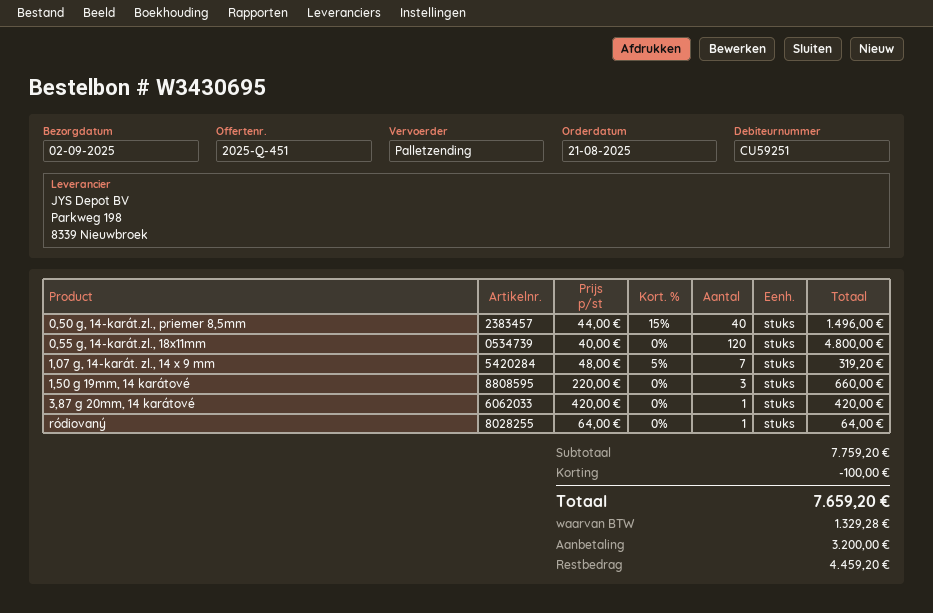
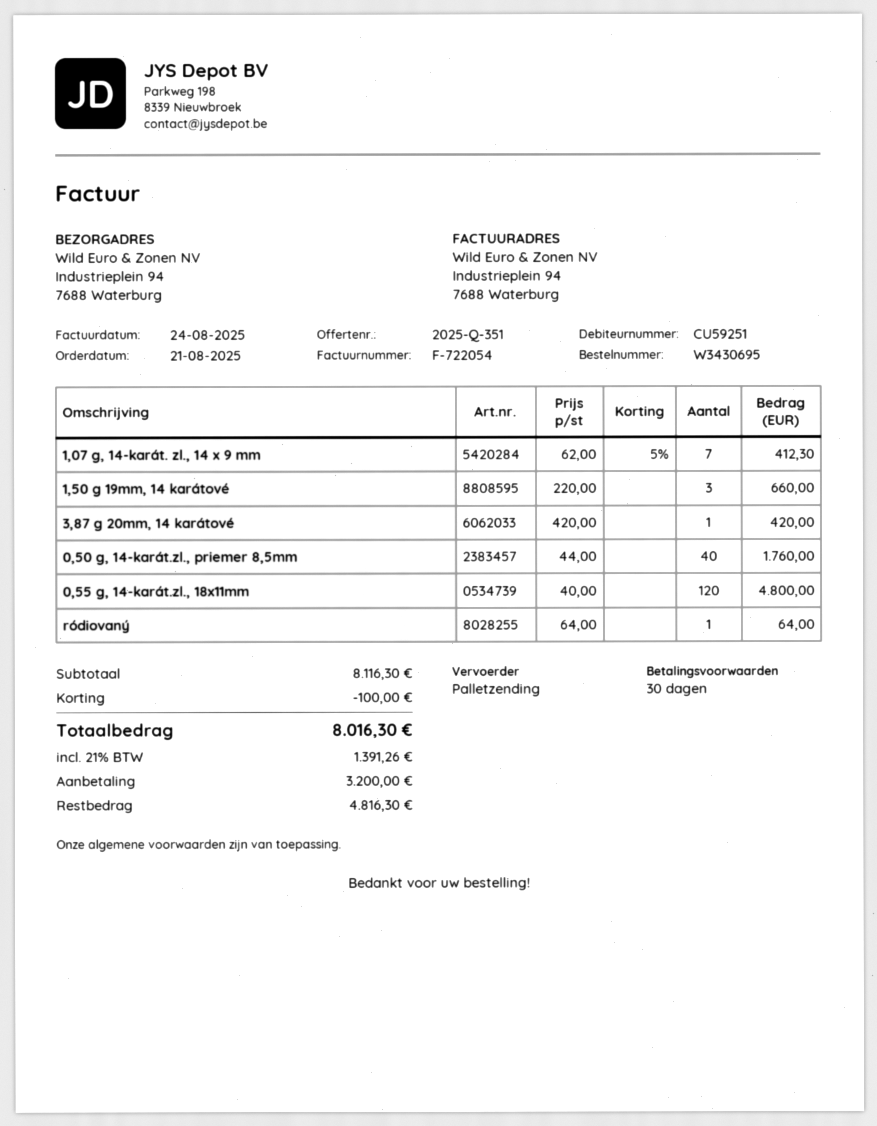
quote number: 2025-Q-451 -> 2025-Q-351
0,50 g, 14-karát.zl., priemer 8,5mm: 40 x 44.00 - 15% = 1496.00 -> 40 x 44.00 = 1760.00
1,07 g, 14-karát. zl., 14 x 9 mm: 7 x 48.00 - 5% = 319.20 -> 7 x 62.00 - 5% = 412.30
subtotal: 7759.20 -> 8116.30
tax: 1329.28 -> 1391.26
total: 7659.20 -> 8016.30
balance: 4459.20 -> 4816.30

